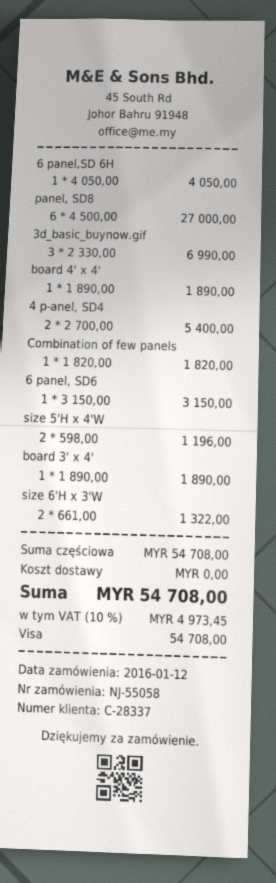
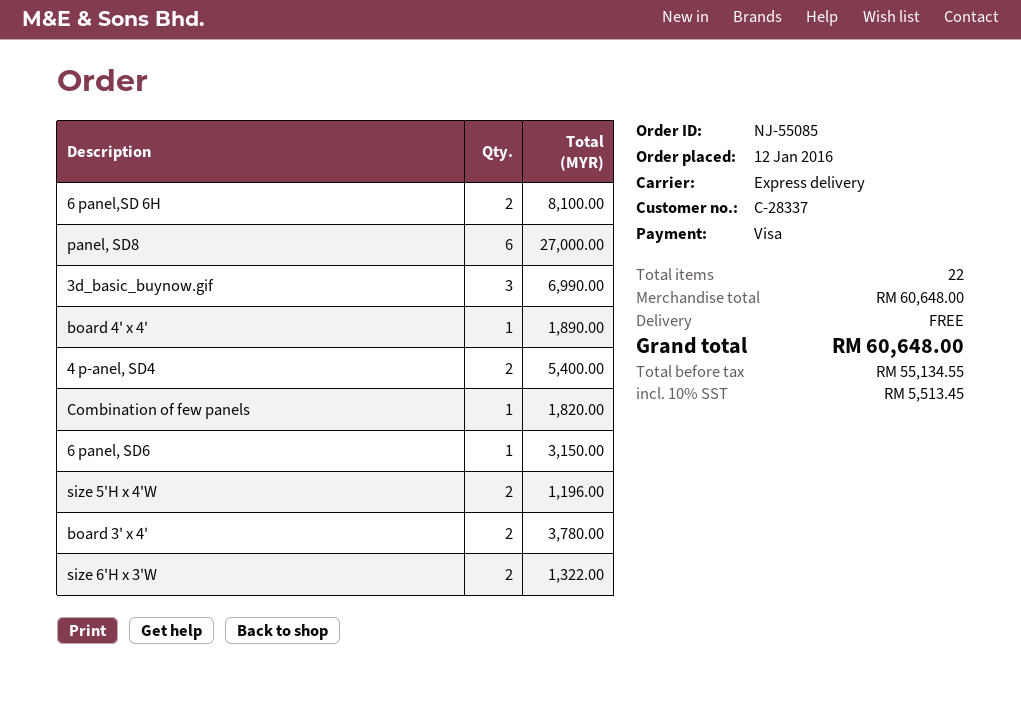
order number: NJ-55058 -> NJ-55085
6 panel,SD 6H: 1 for 4050.00 -> 2 for 8100.00
board 3' x 4': 1 for 1890.00 -> 2 for 3780.00
subtotal: 54708.00 -> 60648.00
tax: 10% = 4973.45 -> 10% = 5513.45
total: 54708.00 -> 60648.00

